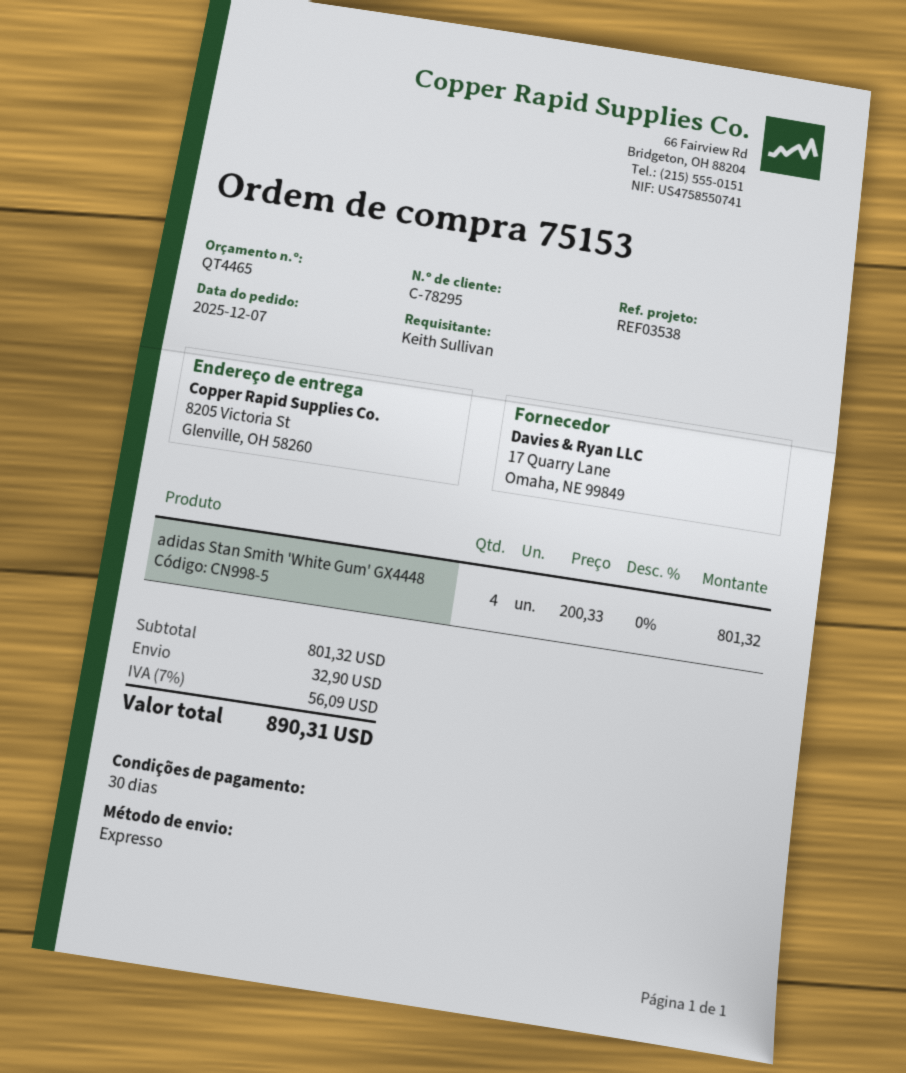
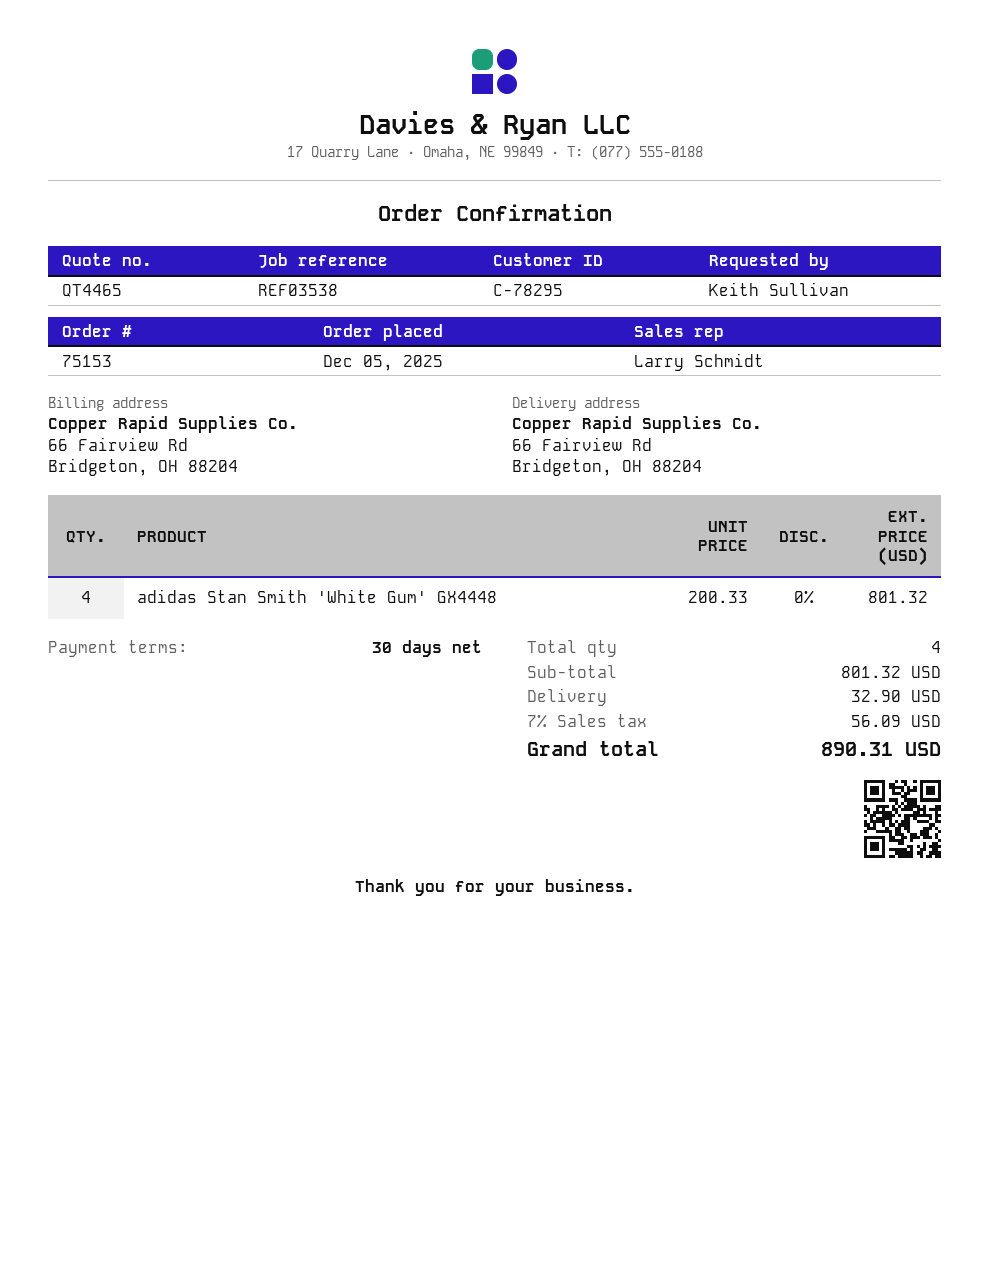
order date: 2025-12-07 -> 2025-12-05
ship to: 8205 Victoria St, Glenville, OH 58260 -> 66 Fairview Rd, Bridgeton, OH 88204

